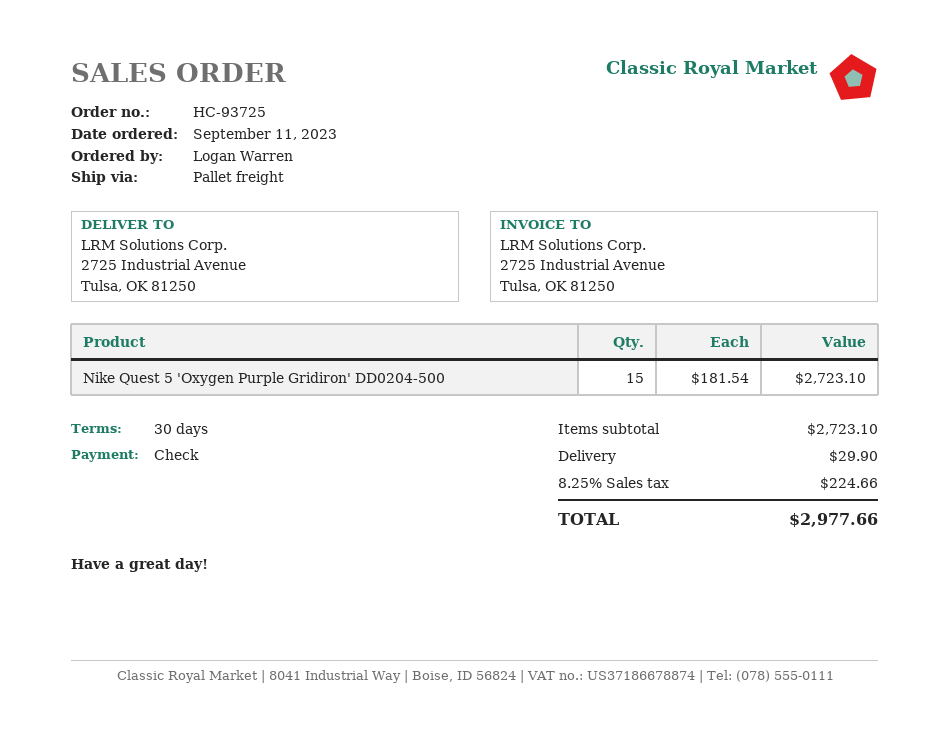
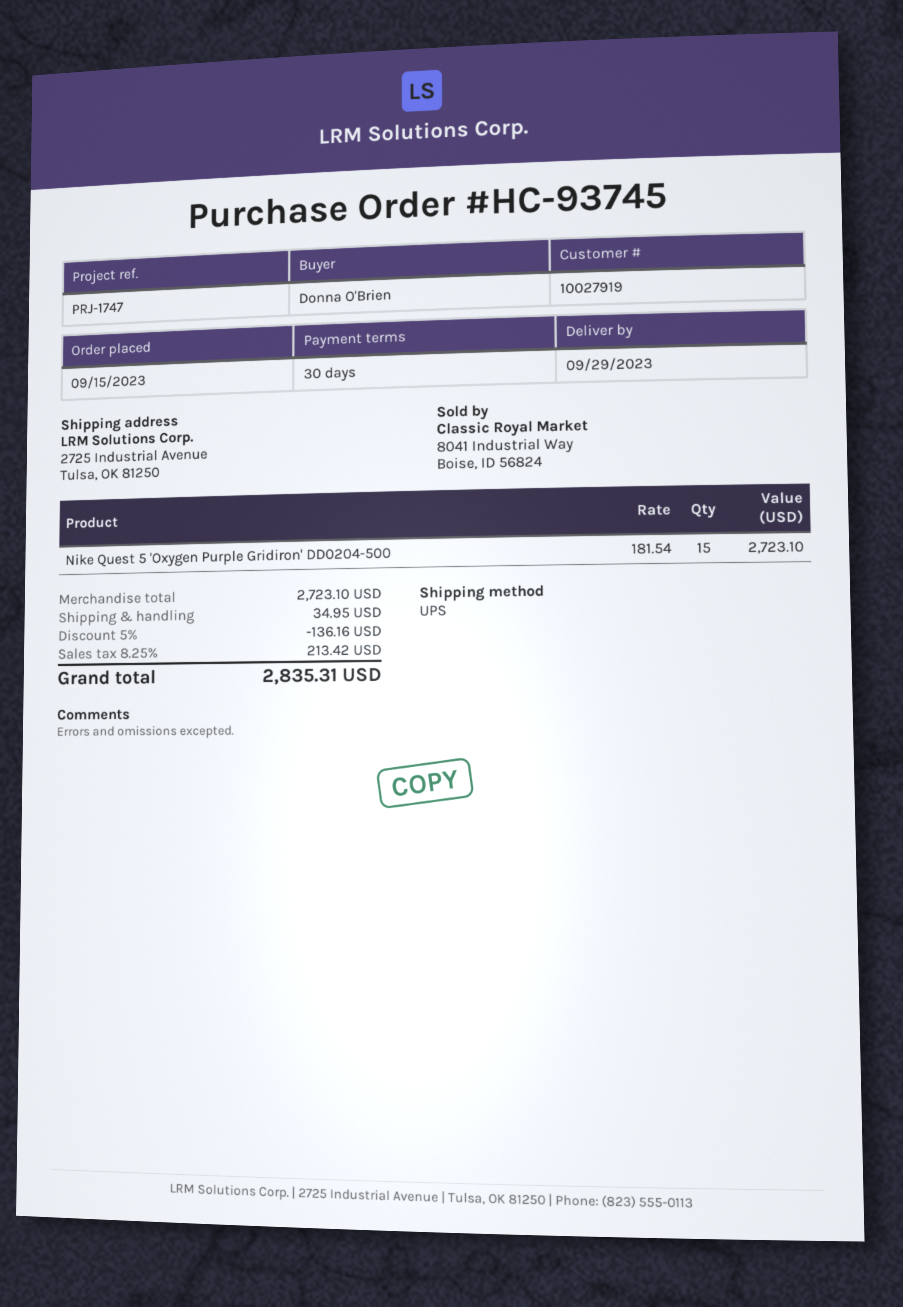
order number: HC-93725 -> HC-93745
order date: 2023-09-11 -> 2023-09-15
ordered by: Logan Warren -> Donna O'Brien
shipping method: pallet freight -> UPS
discount: none -> 5% = 136.16
shipping: 29.90 -> 34.95
tax: 8.25% = 224.66 -> 8.25% = 213.42
total: 2977.66 -> 2835.31

